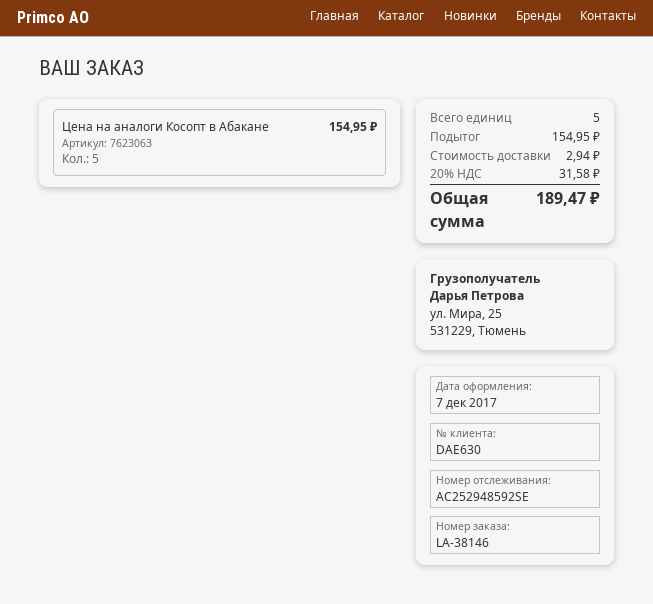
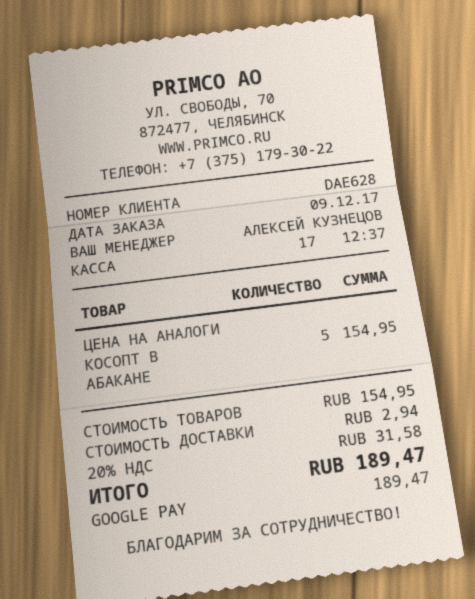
order date: 2017-12-07 -> 2017-12-09
customer number: DAE630 -> DAE628

